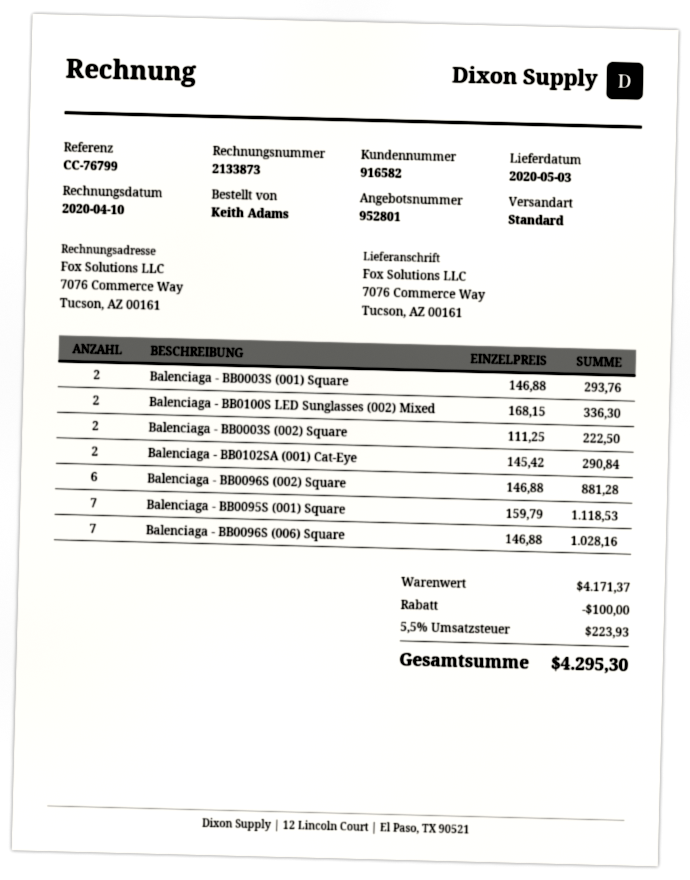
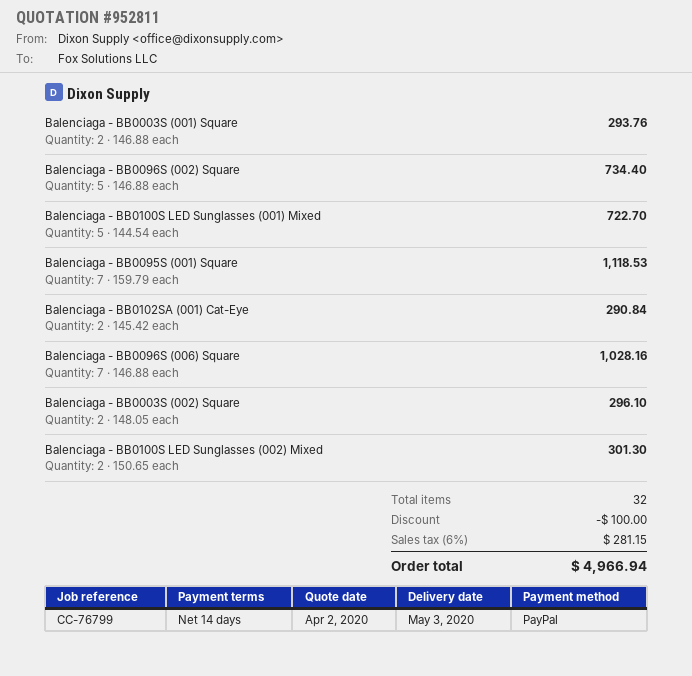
quote number: 952801 -> 952811
Balenciaga - BB0100S LED Sunglasses (002) Mixed: 2 x 168.15 = 336.30 -> 2 x 150.65 = 301.30
Balenciaga - BB0003S (002) Square: 2 x 111.25 = 222.50 -> 2 x 148.05 = 296.10
Balenciaga - BB0096S (002) Square: 6 x 146.88 = 881.28 -> 5 x 146.88 = 734.40
Balenciaga - BB0100S LED Sunglasses (001) Mixed: none -> 5 x 144.54 = 722.70
tax: 5.5% = 223.93 -> 6% = 281.15
total: 4295.30 -> 4966.94

